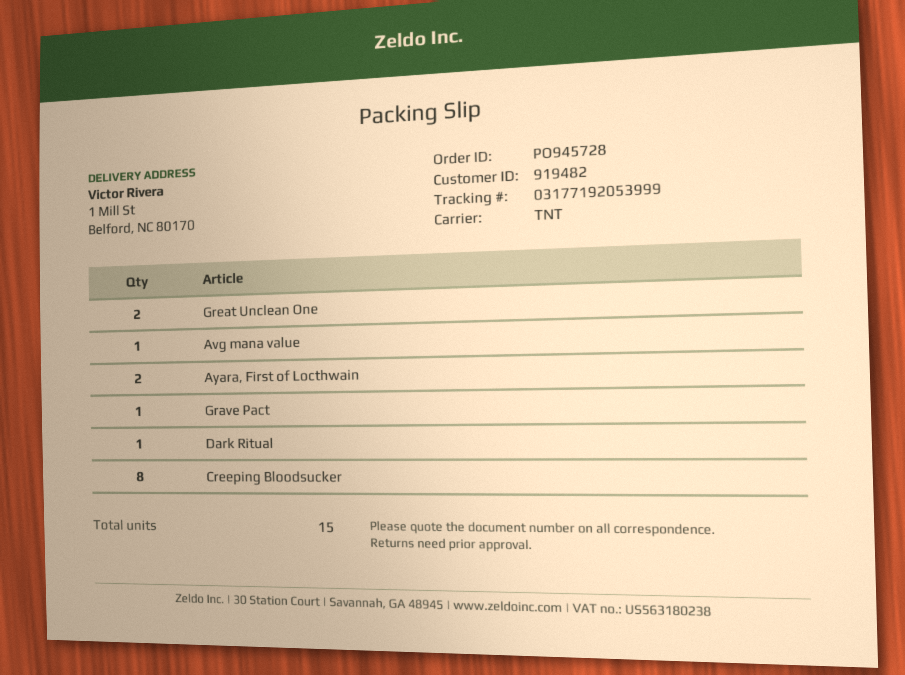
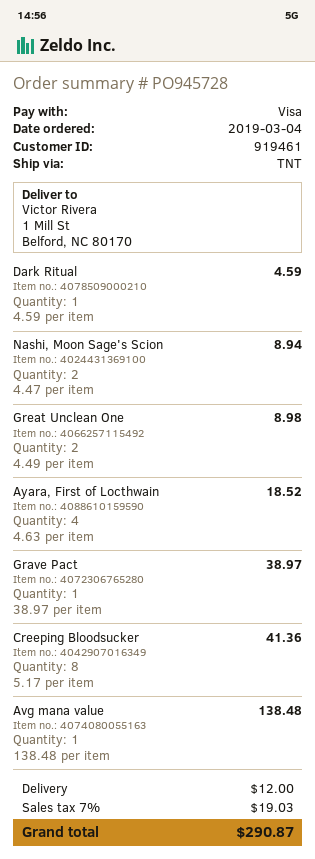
customer number: 919482 -> 919461
Ayara, First of Locthwain: 2 -> 4
Nashi, Moon Sage's Scion: none -> 2

